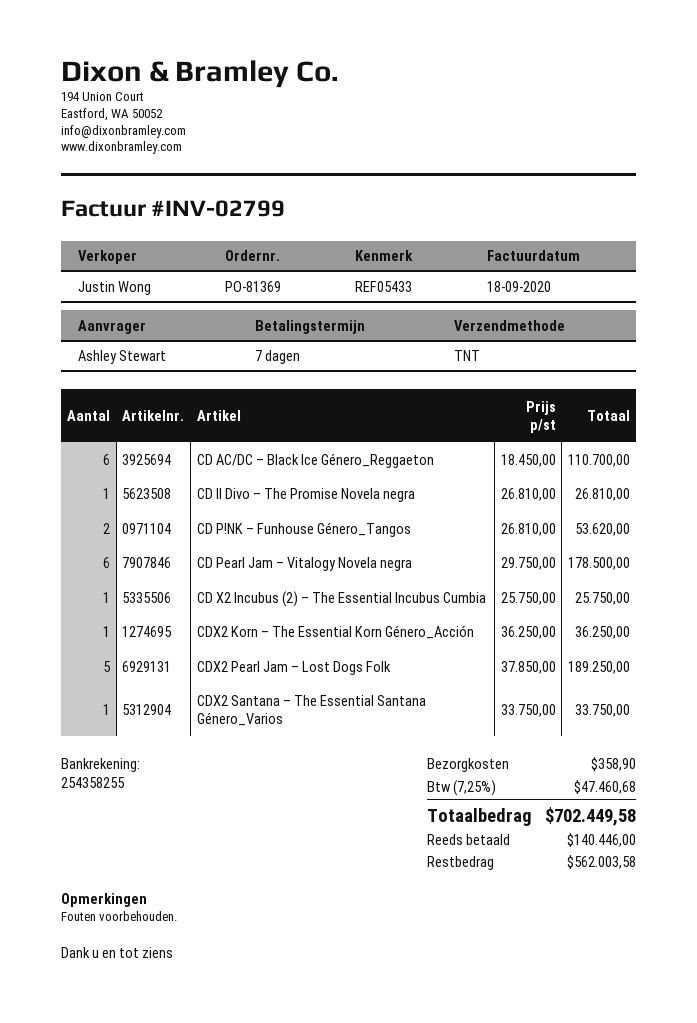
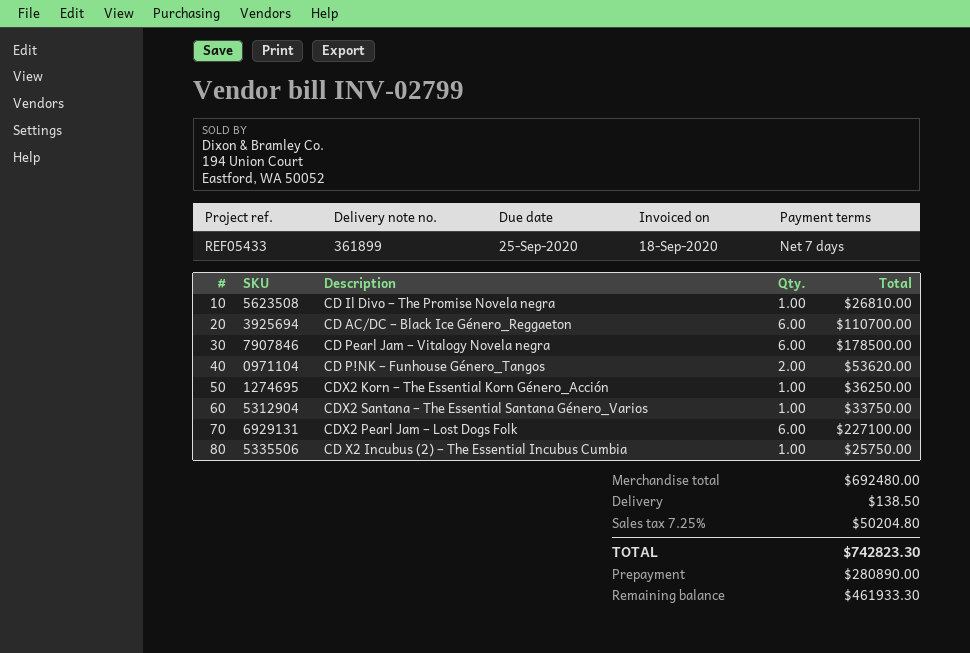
CDX2 Pearl Jam – Lost Dogs Folk: 5 for 189250.00 -> 6 for 227100.00
shipping: 358.90 -> 138.50
tax: 7.25% = 47460.68 -> 7.25% = 50204.80
total: 702449.58 -> 742823.30
deposit: 140446.00 -> 280890.00
balance: 562003.58 -> 461933.30

